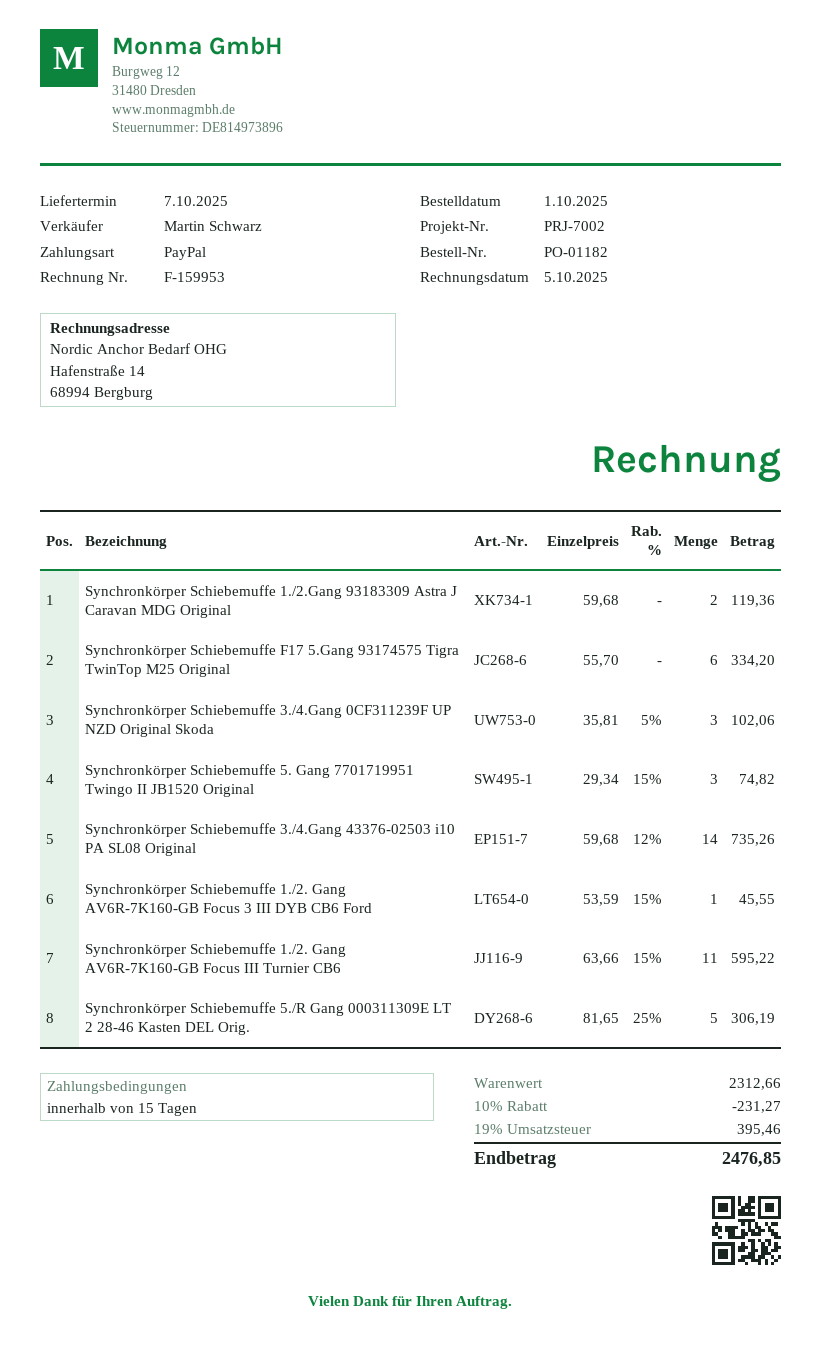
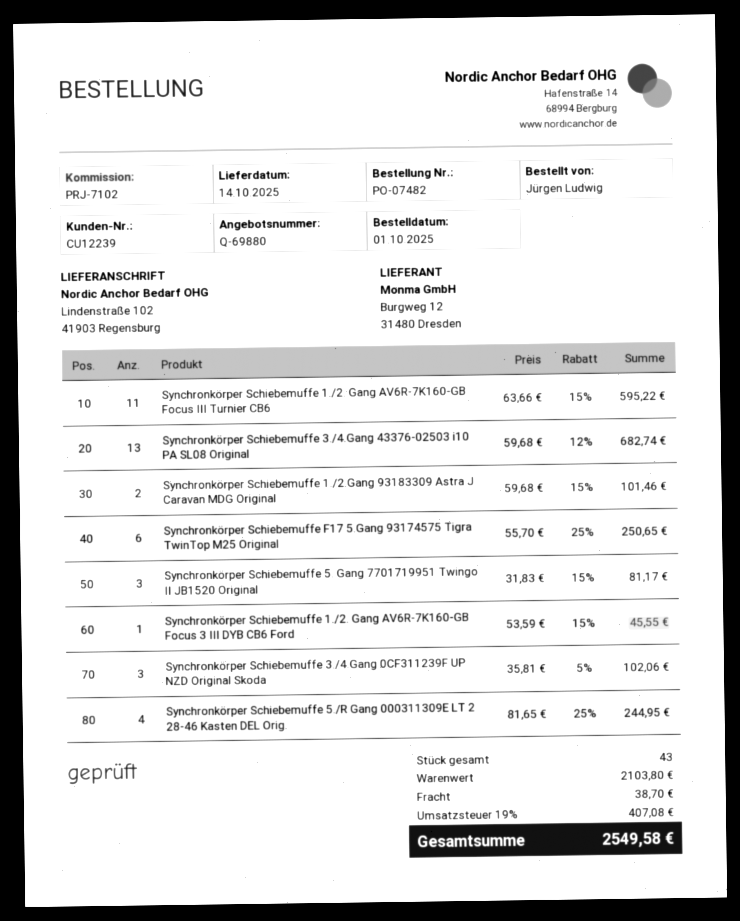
order number: PO-01182 -> PO-07482
delivery date: 2025-10-07 -> 2025-10-14
reference: PRJ-7002 -> PRJ-7102
Synchronkörper Schiebemuffe 1./2.Gang 93183309 Astra J Caravan MDG Original: 2 x 59.68 = 119.36 -> 2 x 59.68 - 15% = 101.46
Synchronkörper Schiebemuffe F17 5.Gang 93174575 Tigra TwinTop M25 Original: 6 x 55.70 = 334.20 -> 6 x 55.70 - 25% = 250.65
Synchronkörper Schiebemuffe 5. Gang 7701719951 Twingo II JB1520 Original: 3 x 29.34 - 15% = 74.82 -> 3 x 31.83 - 15% = 81.17
Synchronkörper Schiebemuffe 3./4.Gang 43376-02503 i10 PA SL08 Original: 14 x 59.68 - 12% = 735.26 -> 13 x 59.68 - 12% = 682.74
Synchronkörper Schiebemuffe 5./R Gang 000311309E LT 2 28-46 Kasten DEL Orig.: 5 x 81.65 - 25% = 306.19 -> 4 x 81.65 - 25% = 244.95
subtotal: 2312.66 -> 2103.80
discount: 10% = 231.27 -> none
shipping: none -> 38.70
tax: 19% = 395.46 -> 19% = 407.08
total: 2476.85 -> 2549.58

